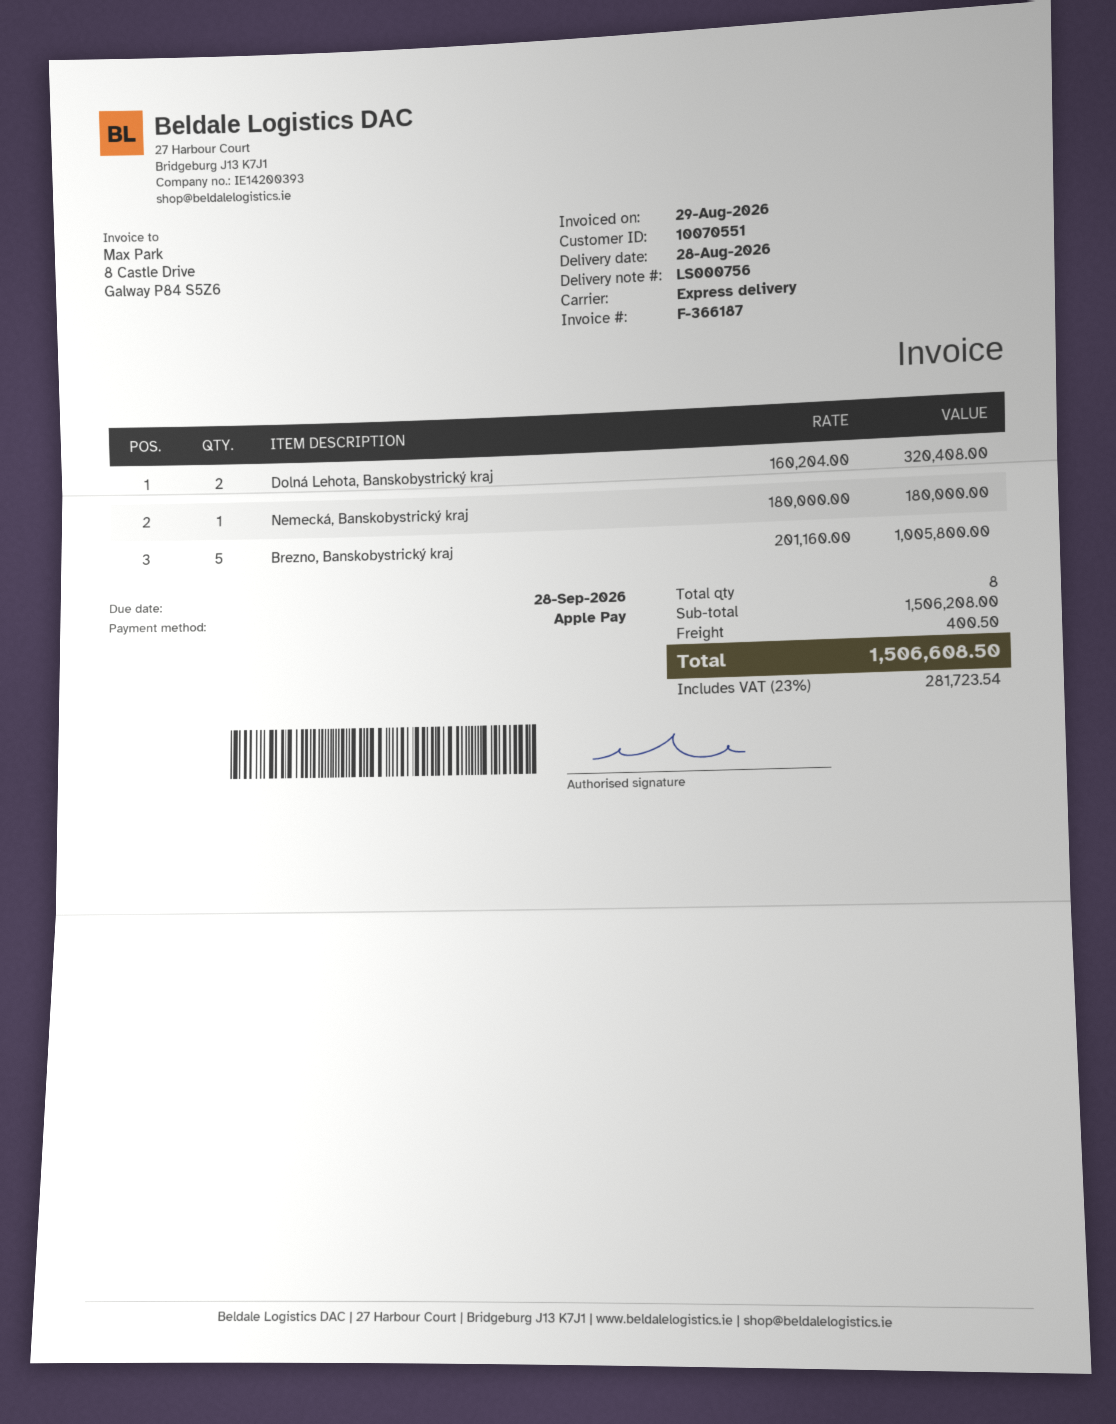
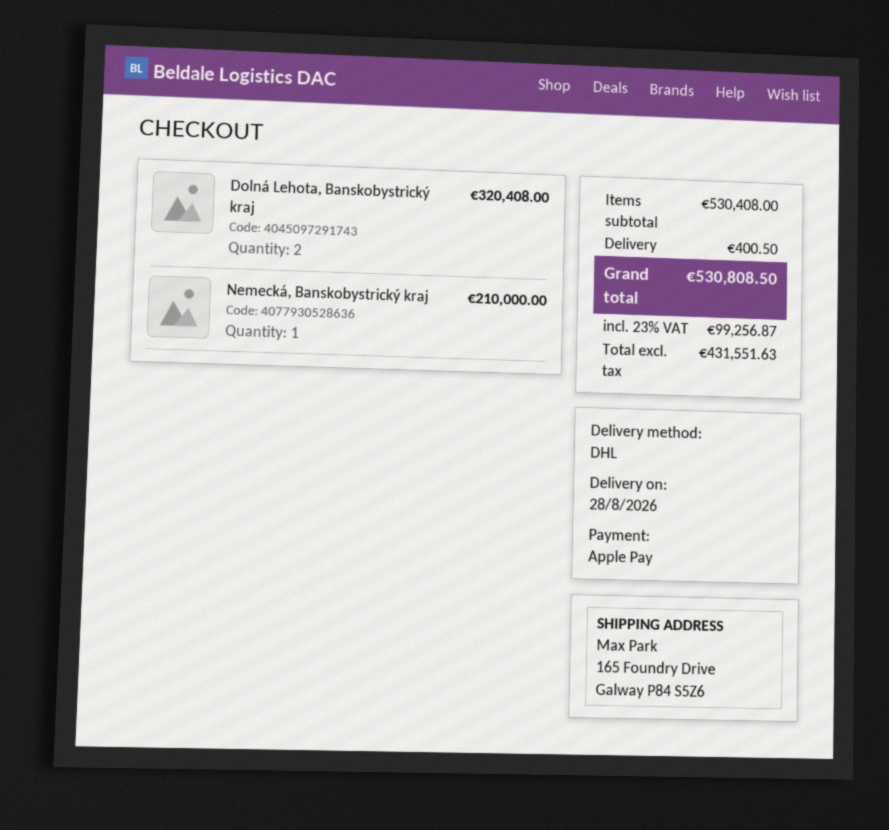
shipping method: express -> DHL
Nemecká, Banskobystrický kraj: 1 for 180000.00 -> 1 for 210000.00
Brezno, Banskobystrický kraj: 5 for 1005800.00 -> none
subtotal: 1506208.00 -> 530408.00
tax: 23% = 281723.54 -> 23% = 99256.87
total: 1506608.50 -> 530808.50

